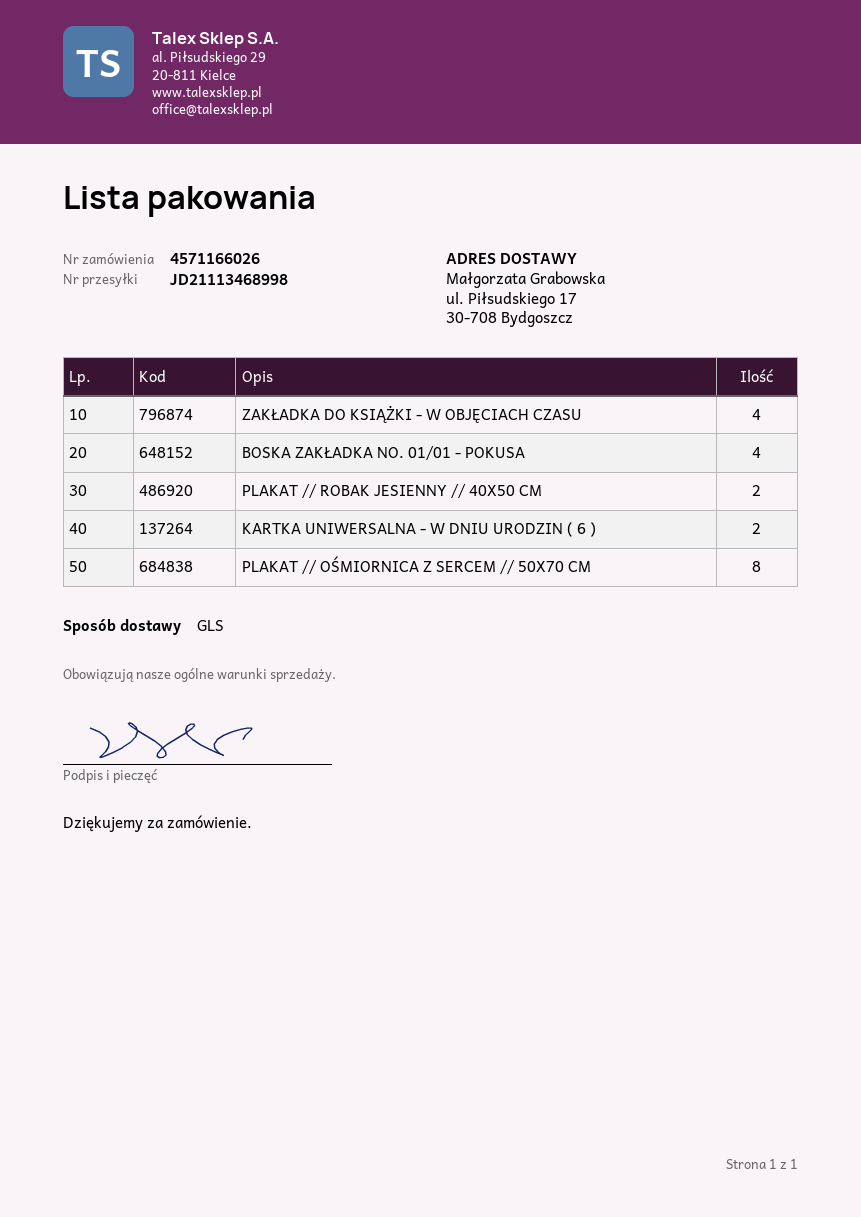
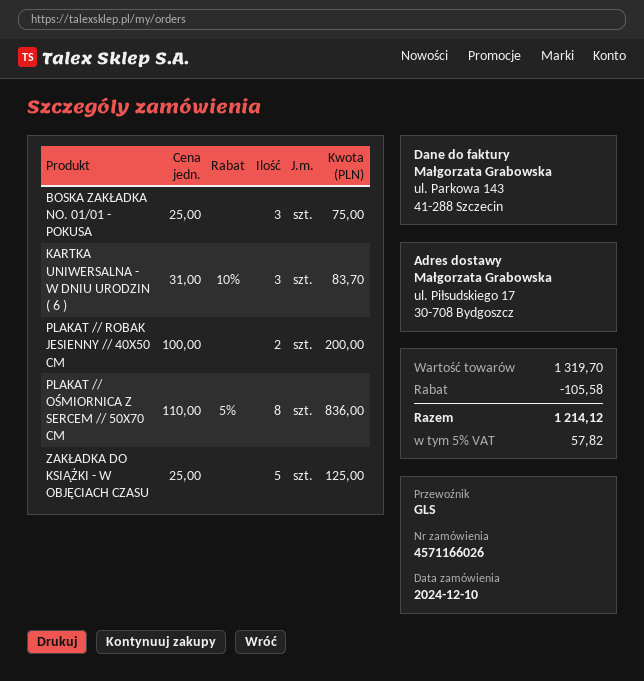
ZAKŁADKA DO KSIĄŻKI - W OBJĘCIACH CZASU: 4 -> 5
BOSKA ZAKŁADKA NO. 01/01 - POKUSA: 4 -> 3
KARTKA UNIWERSALNA - W DNIU URODZIN ( 6 ): 2 -> 3

